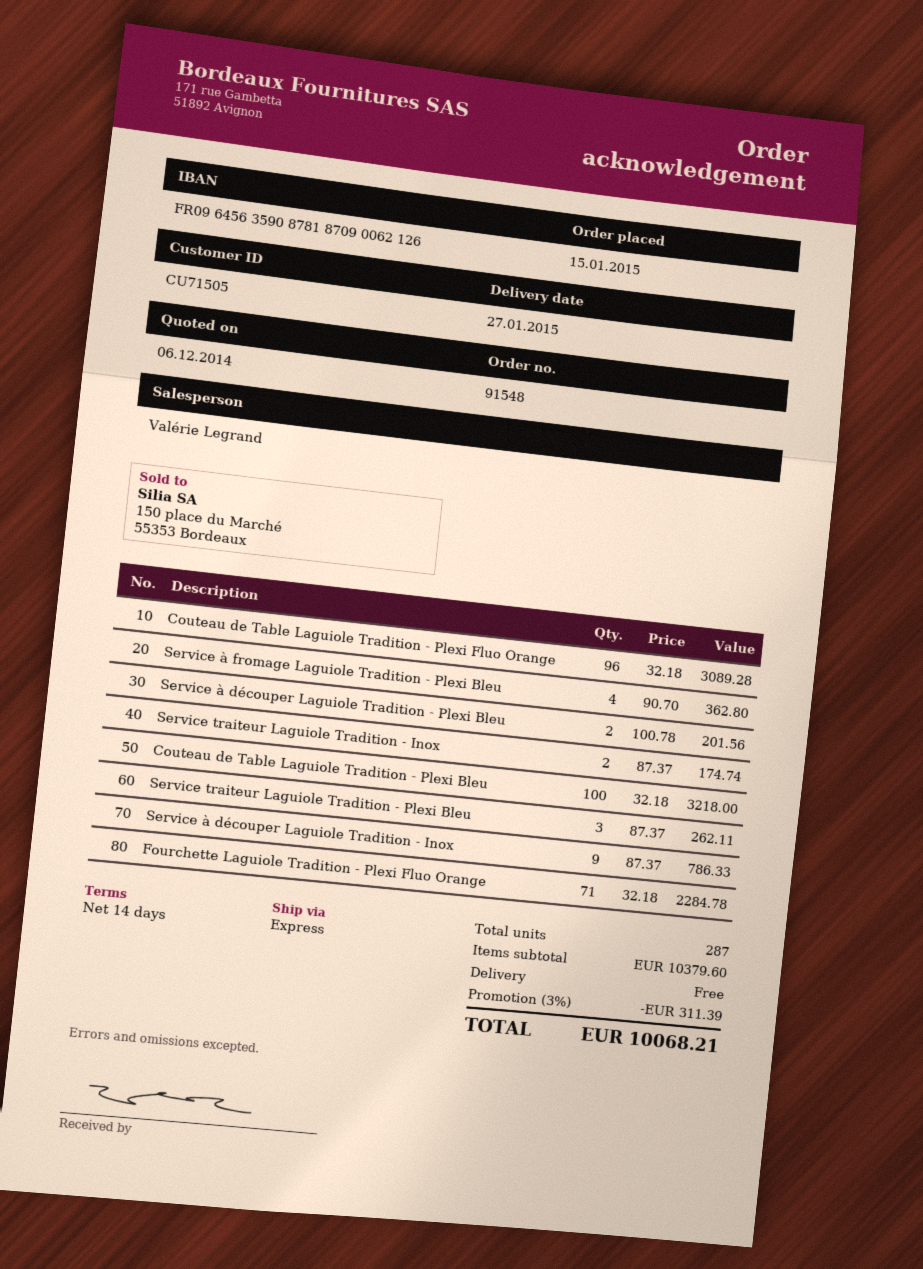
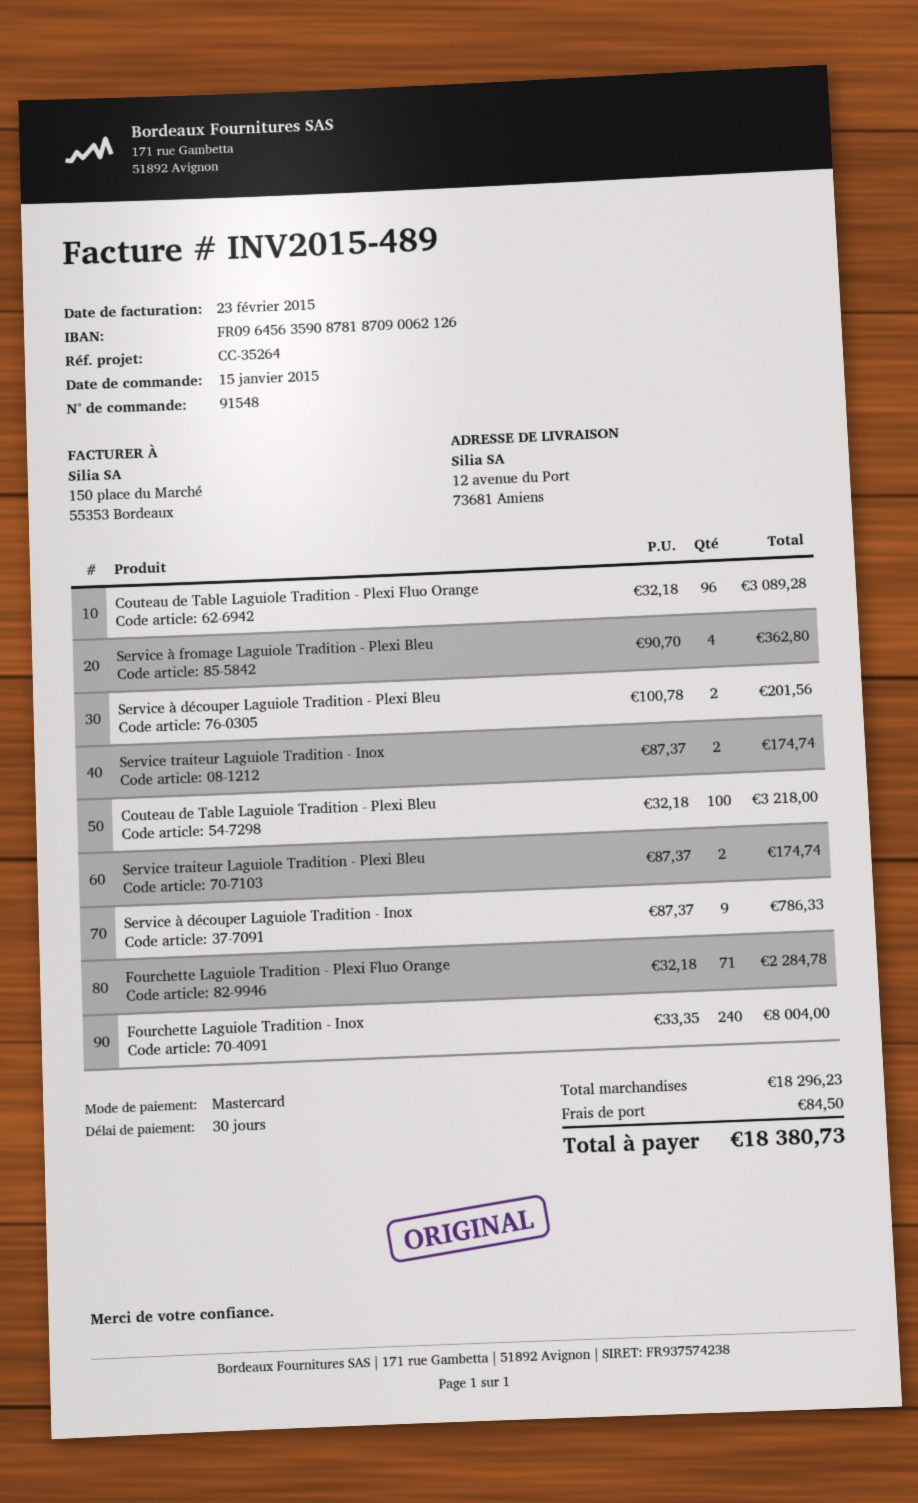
payment terms: 14 days -> 30 days
Service traiteur Laguiole Tradition - Plexi Bleu: 3 x 87.37 = 262.11 -> 2 x 87.37 = 174.74
Fourchette Laguiole Tradition - Inox: none -> 240 x 33.35 = 8004.00
subtotal: 10379.60 -> 18296.23
discount: 3% = 311.39 -> none
shipping: 0.00 -> 84.50
total: 10068.21 -> 18380.73

